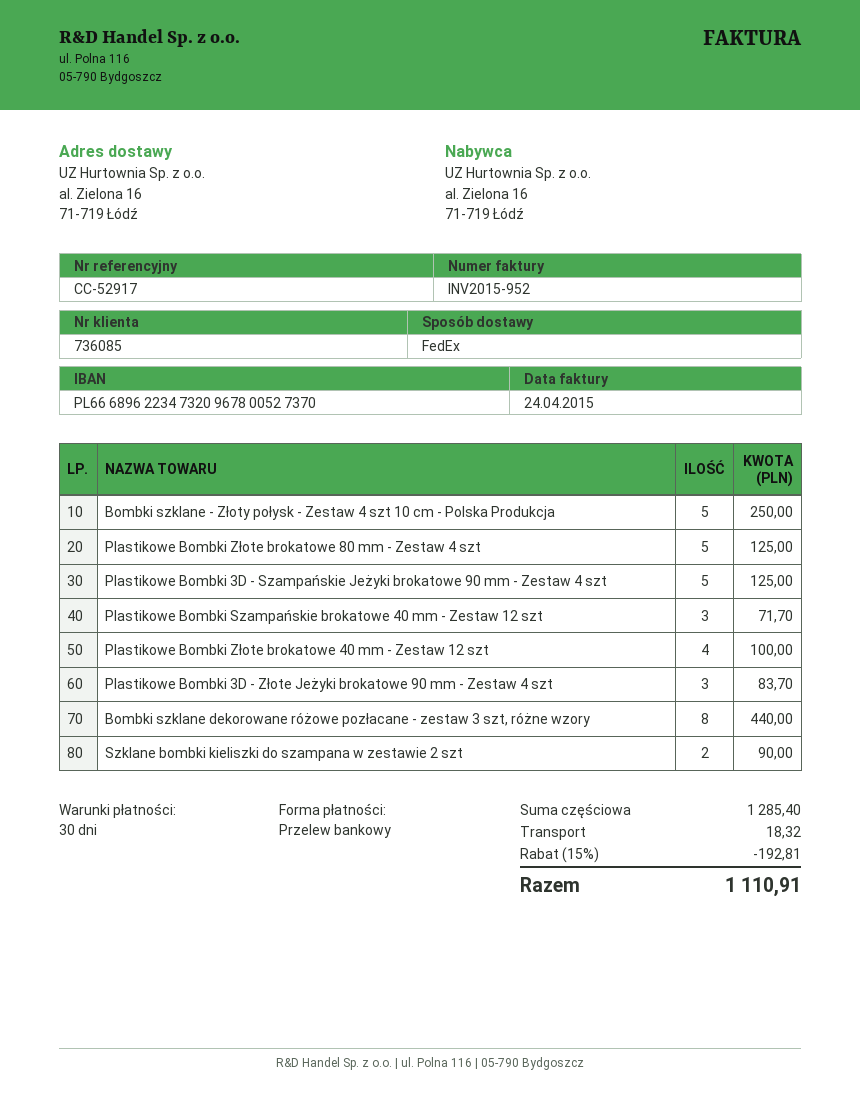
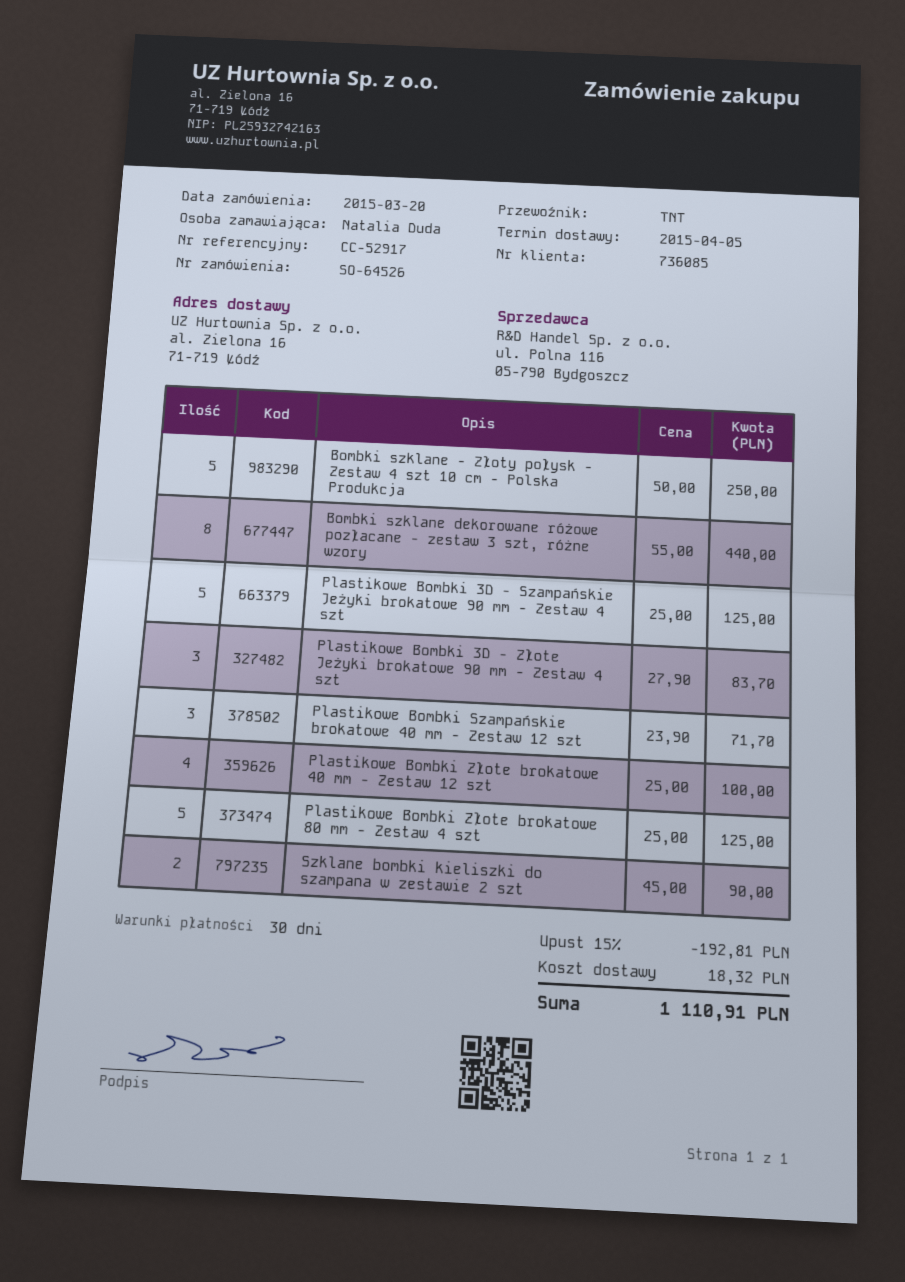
shipping method: FedEx -> TNT

